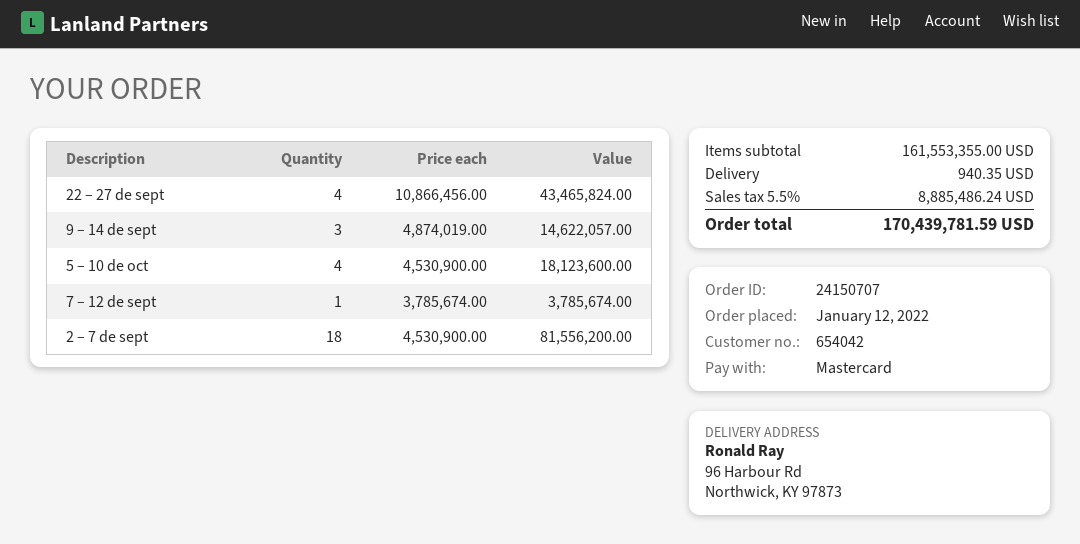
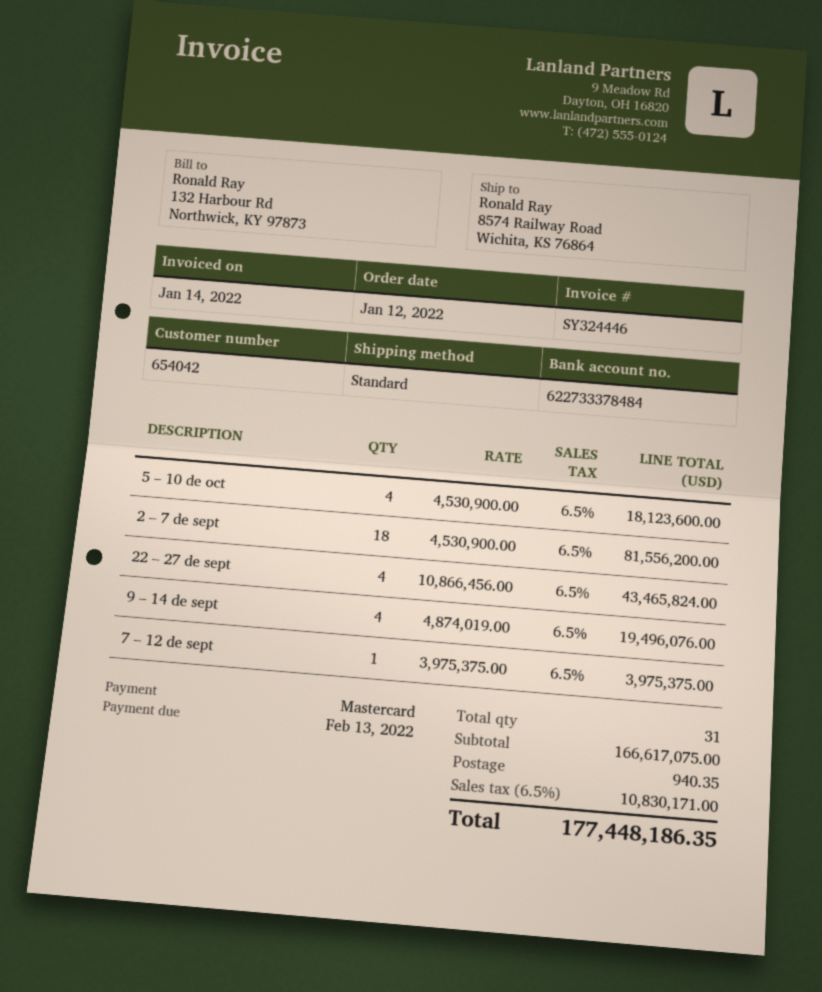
ship to: 96 Harbour Rd, Northwick, KY 97873 -> 8574 Railway Road, Wichita, KS 76864
9 – 14 de sept: 3 x 4874019.00 = 14622057.00 -> 4 x 4874019.00 = 19496076.00
7 – 12 de sept: 1 x 3785674.00 = 3785674.00 -> 1 x 3975375.00 = 3975375.00
subtotal: 161553355.00 -> 166617075.00
tax: 5.5% = 8885486.24 -> 6.5% = 10830171.00
total: 170439781.59 -> 177448186.35

